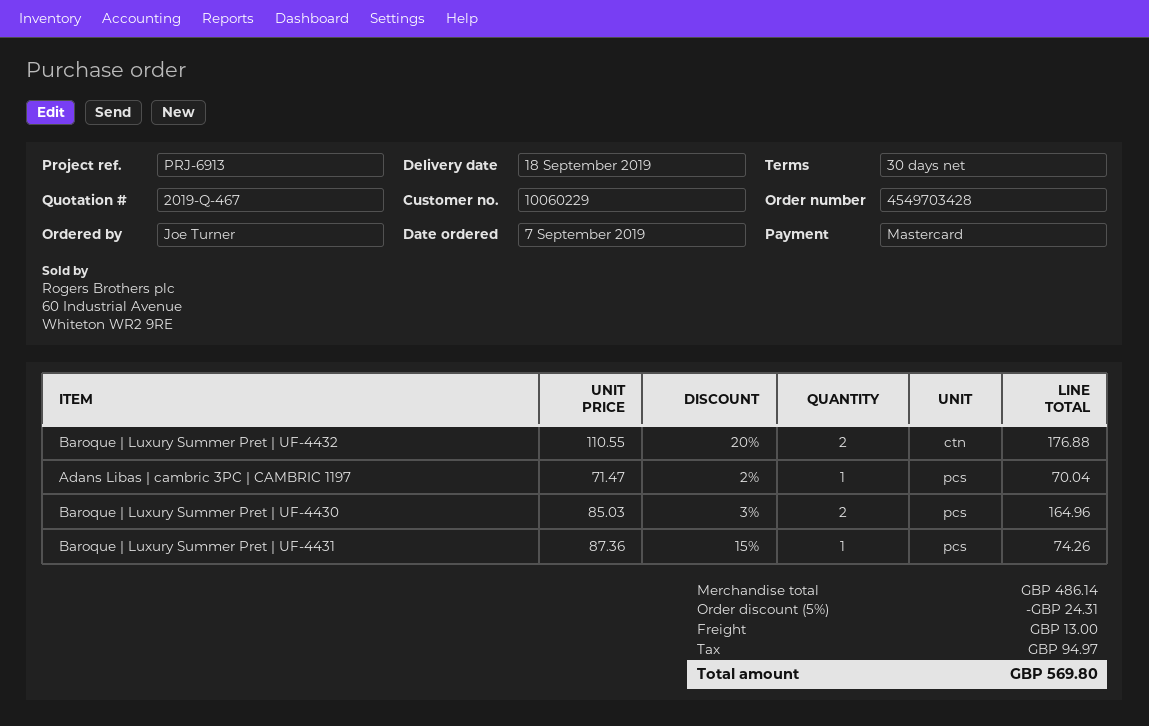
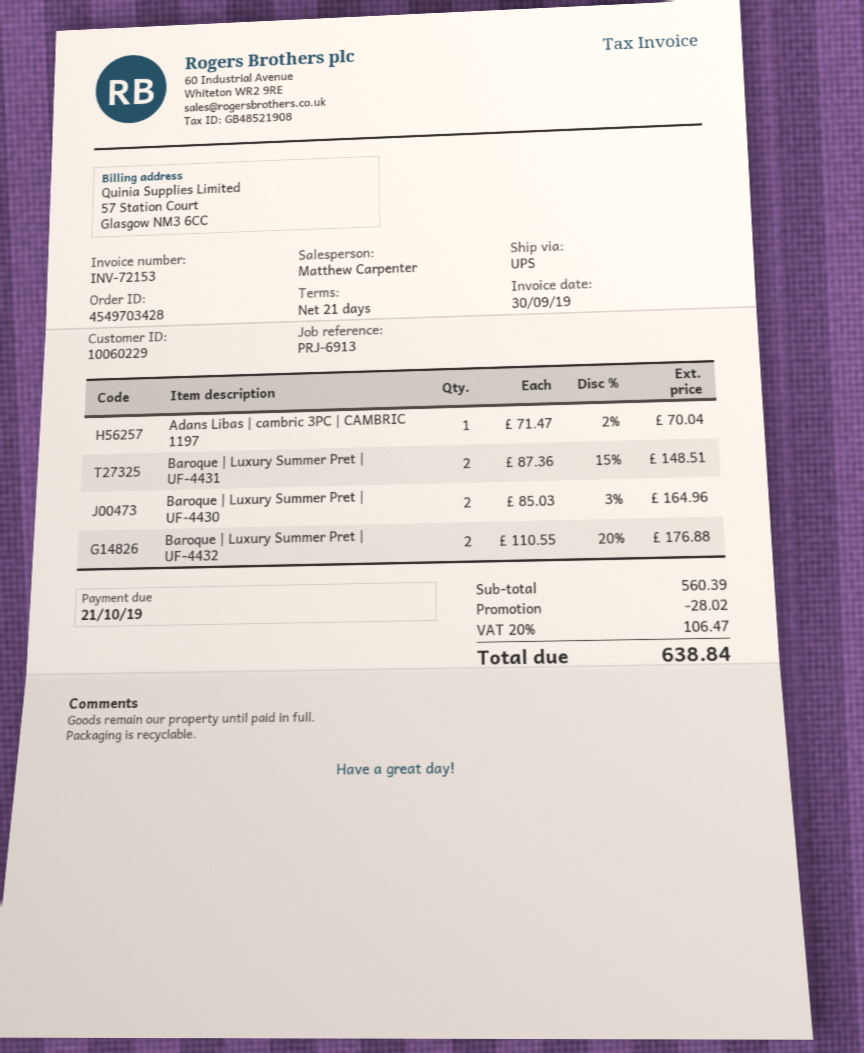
payment terms: 30 days -> 21 days
Baroque | Luxury Summer Pret | UF-4431: 1 x 87.36 - 15% = 74.26 -> 2 x 87.36 - 15% = 148.51
subtotal: 486.14 -> 560.39
discount: 24.31 -> 28.02
shipping: 13.00 -> none
tax: 94.97 -> 106.47
total: 569.80 -> 638.84

